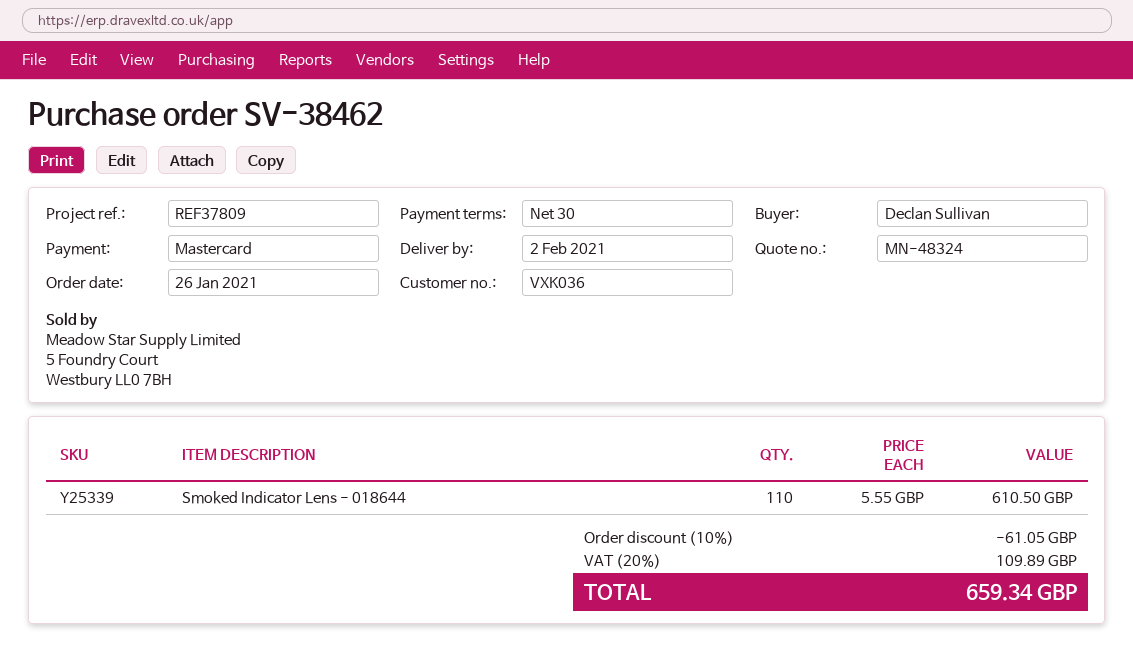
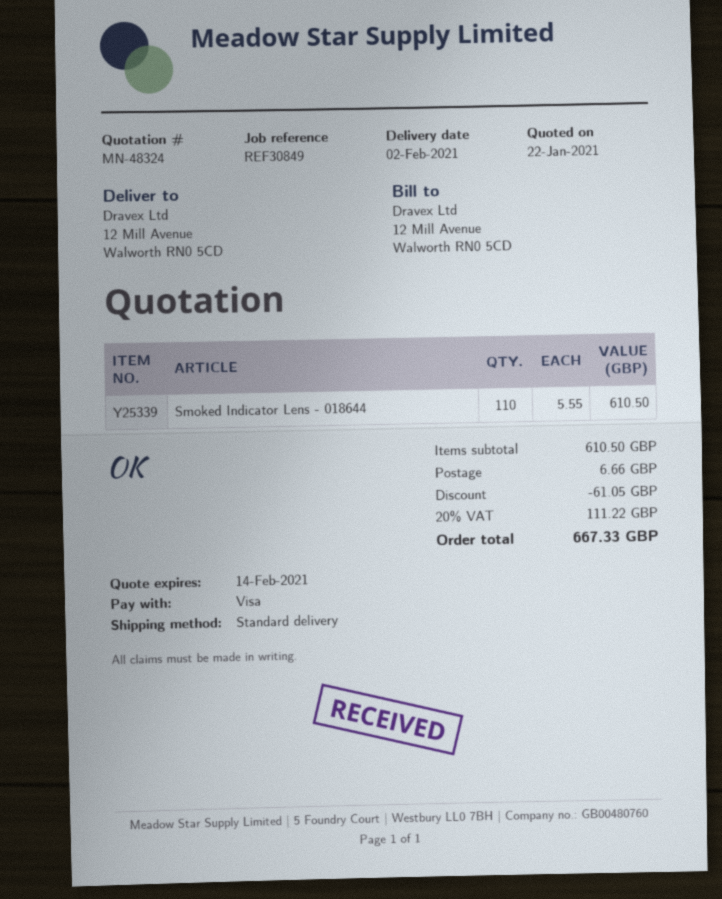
reference: REF37809 -> REF30849
payment method: Mastercard -> Visa
shipping: none -> 6.66
tax: 20% = 109.89 -> 20% = 111.22
total: 659.34 -> 667.33

